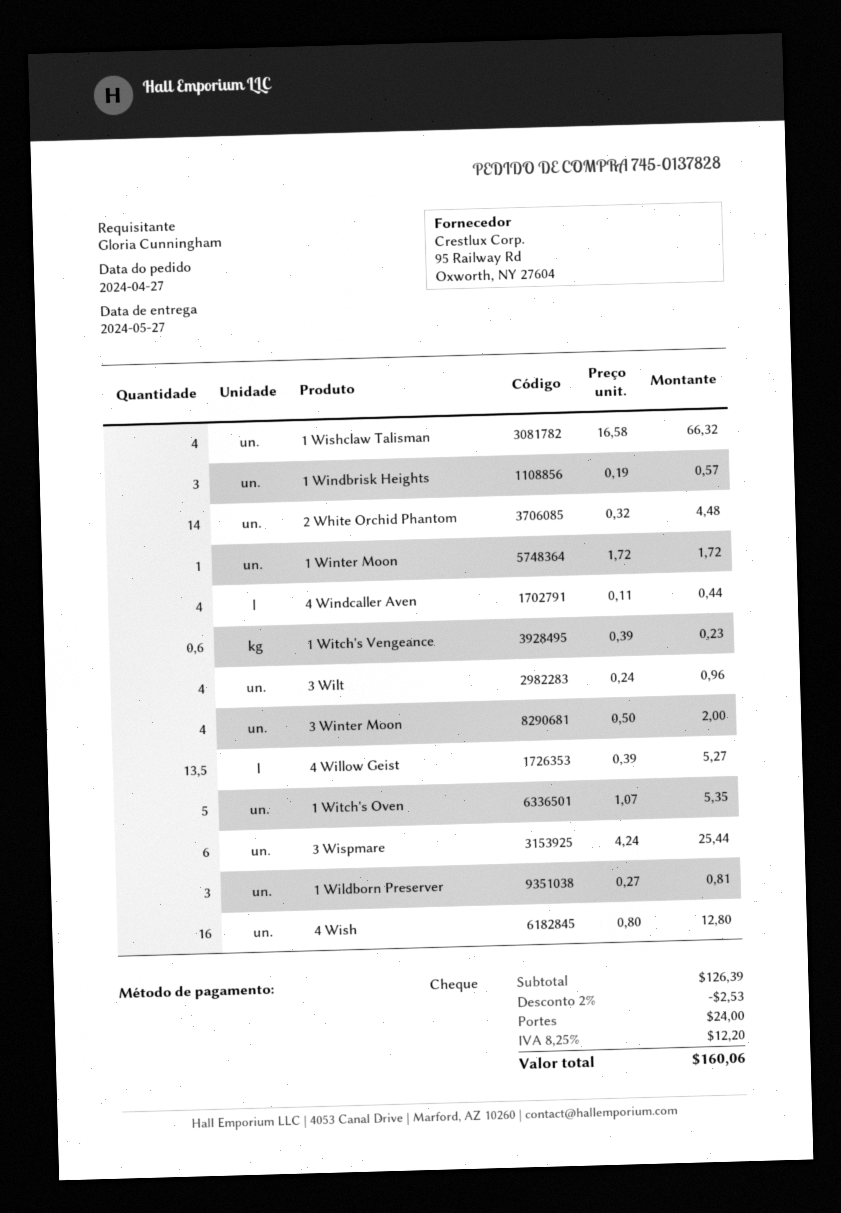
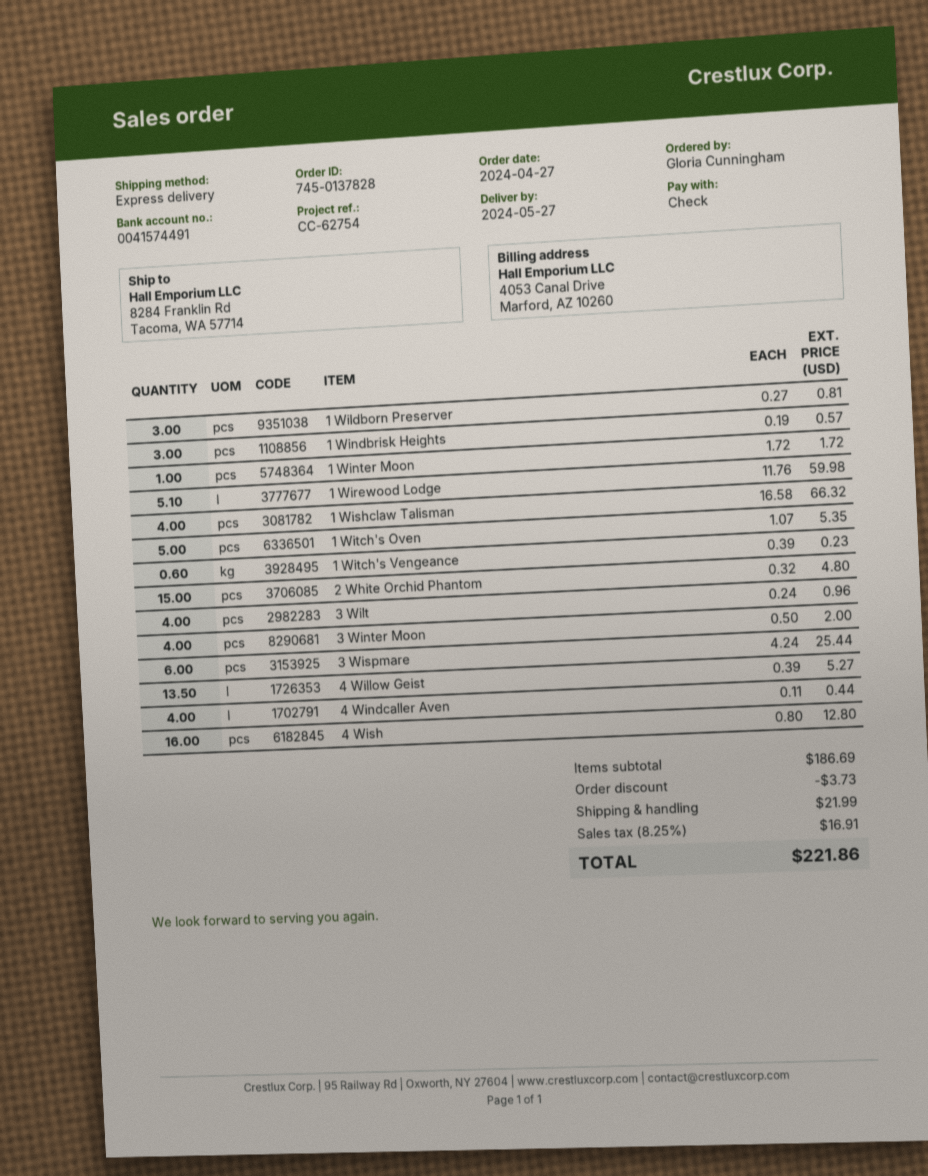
2 White Orchid Phantom: 14 x 0.32 = 4.48 -> 15 x 0.32 = 4.80
1 Wirewood Lodge: none -> 5.1 x 11.76 = 59.98
subtotal: 126.39 -> 186.69
discount: 2.53 -> 3.73
shipping: 24.00 -> 21.99
tax: 8.25% = 12.20 -> 8.25% = 16.91
total: 160.06 -> 221.86

